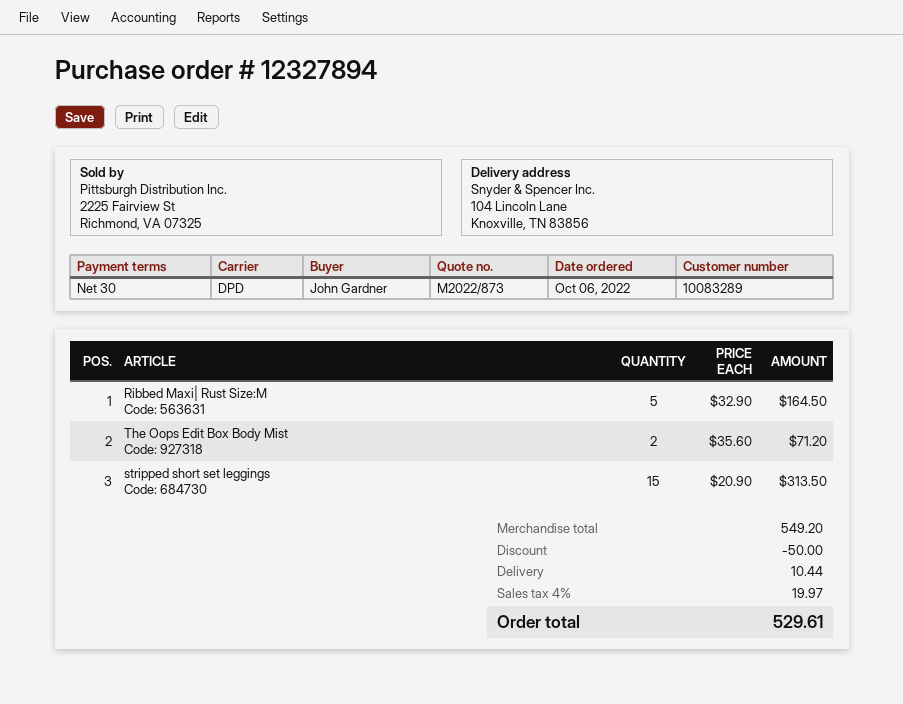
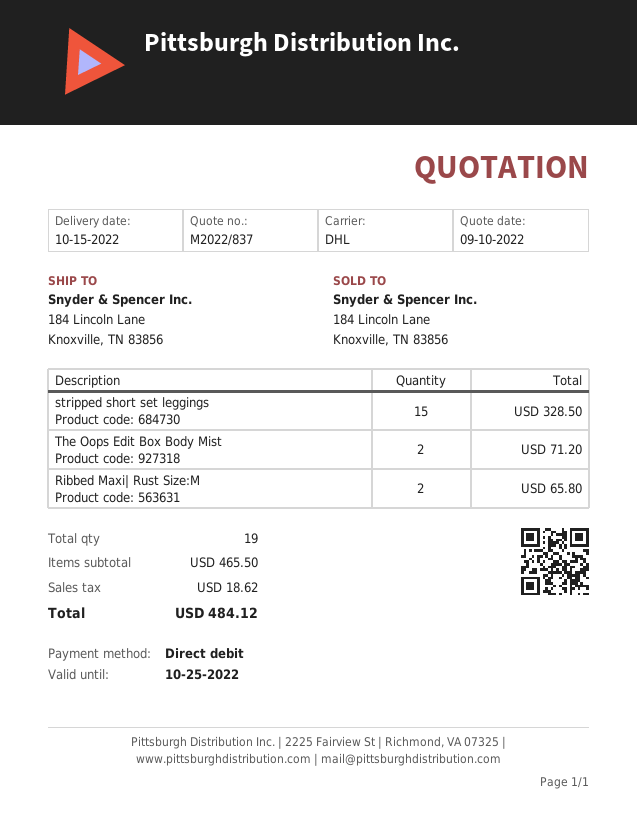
quote number: M2022/873 -> M2022/837
shipping method: DPD -> DHL
ship to: 104 Lincoln Lane, Knoxville, TN 83856 -> 184 Lincoln Lane, Knoxville, TN 83856
Ribbed Maxi| Rust Size:M: 5 for 164.50 -> 2 for 65.80
stripped short set leggings: 15 for 313.50 -> 15 for 328.50
subtotal: 549.20 -> 465.50
discount: 50.00 -> none
shipping: 10.44 -> none
tax: 19.97 -> 18.62
total: 529.61 -> 484.12

